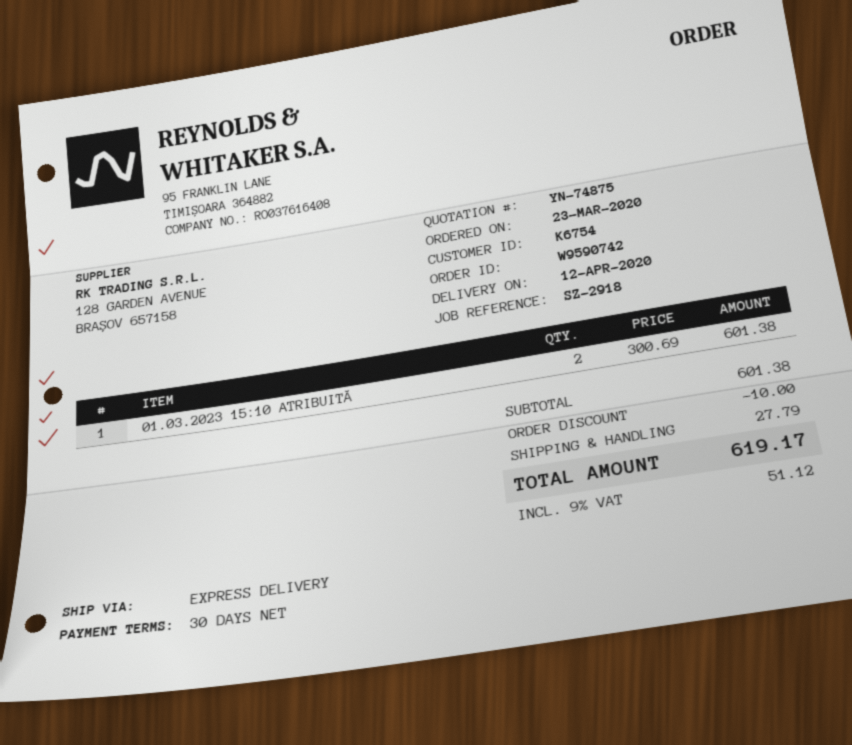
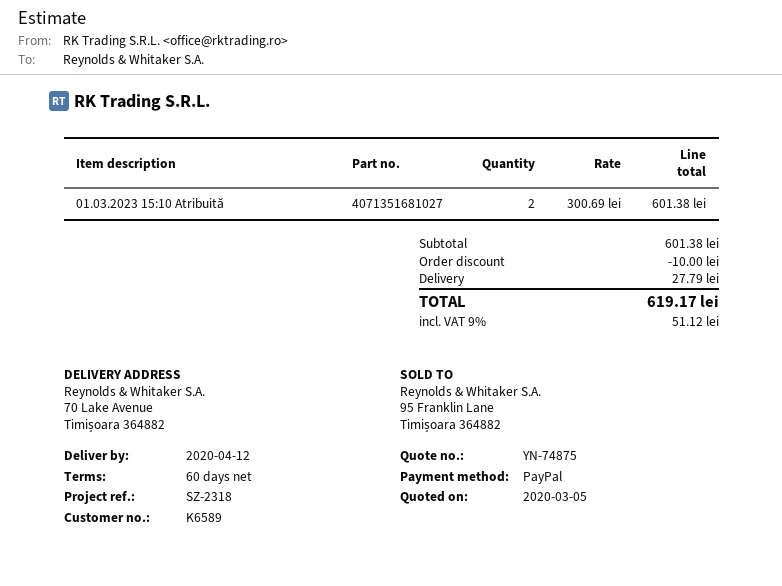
payment terms: 30 days -> 60 days
customer number: K6754 -> K6589
reference: SZ-2918 -> SZ-2318

